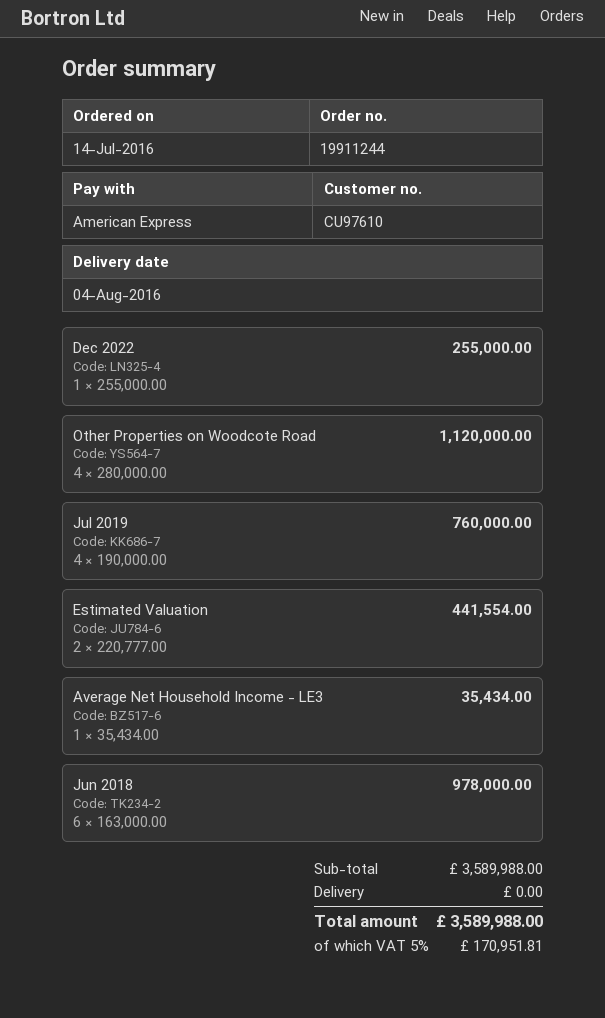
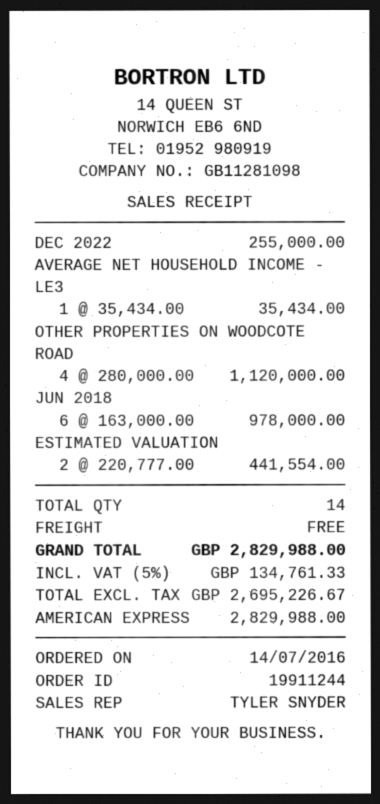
Jul 2019: 4 x 190000.00 = 760000.00 -> none
tax: 5% = 170951.81 -> 5% = 134761.33
total: 3589988.00 -> 2829988.00

